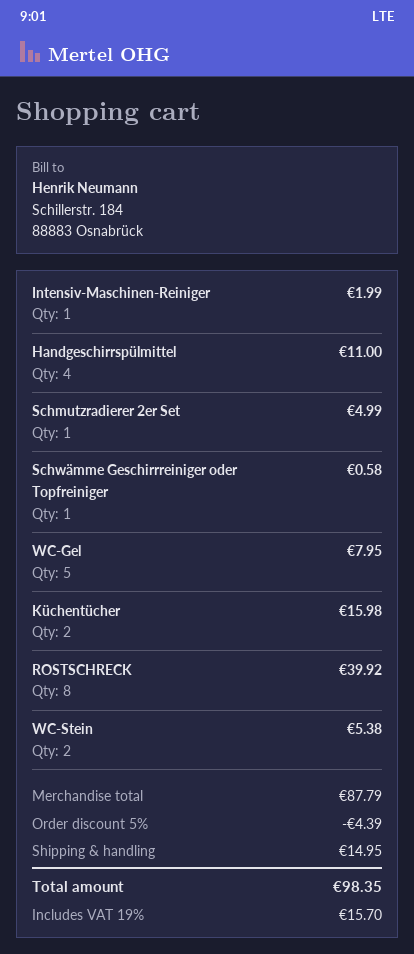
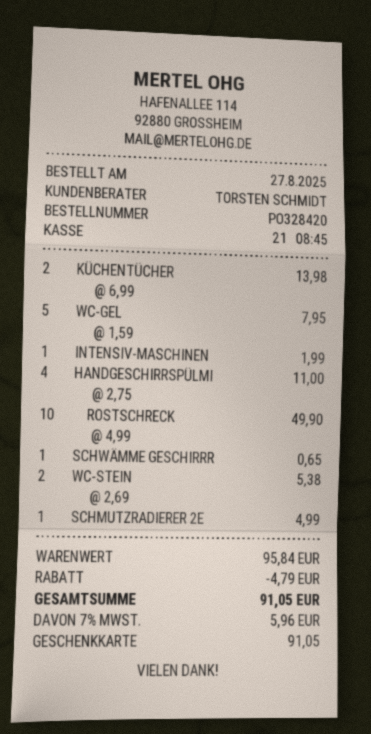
Schwämme Geschirrreiniger oder Topfreiniger: 1 for 0.58 -> 1 for 0.65
Küchentücher: 2 for 15.98 -> 2 for 13.98
ROSTSCHRECK: 8 for 39.92 -> 10 for 49.90
subtotal: 87.79 -> 95.84
discount: 4.39 -> 4.79
shipping: 14.95 -> none
tax: 19% = 15.70 -> 7% = 5.96
total: 98.35 -> 91.05

